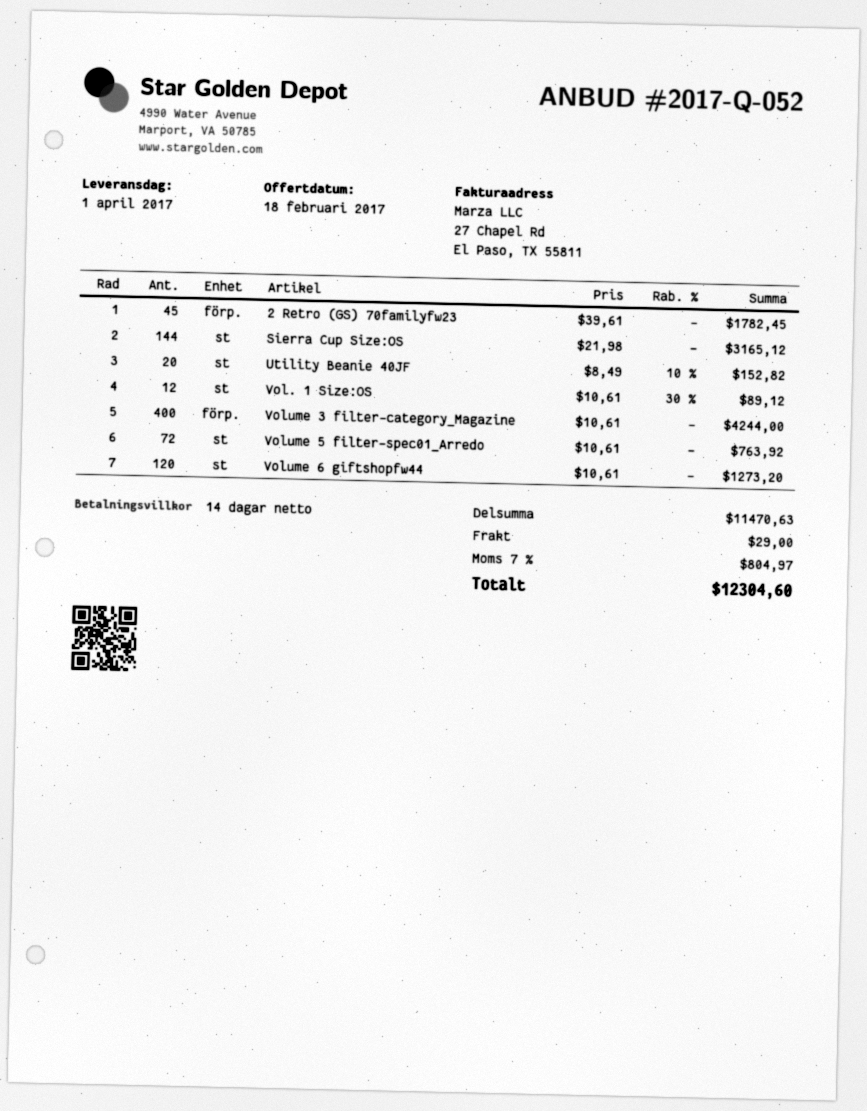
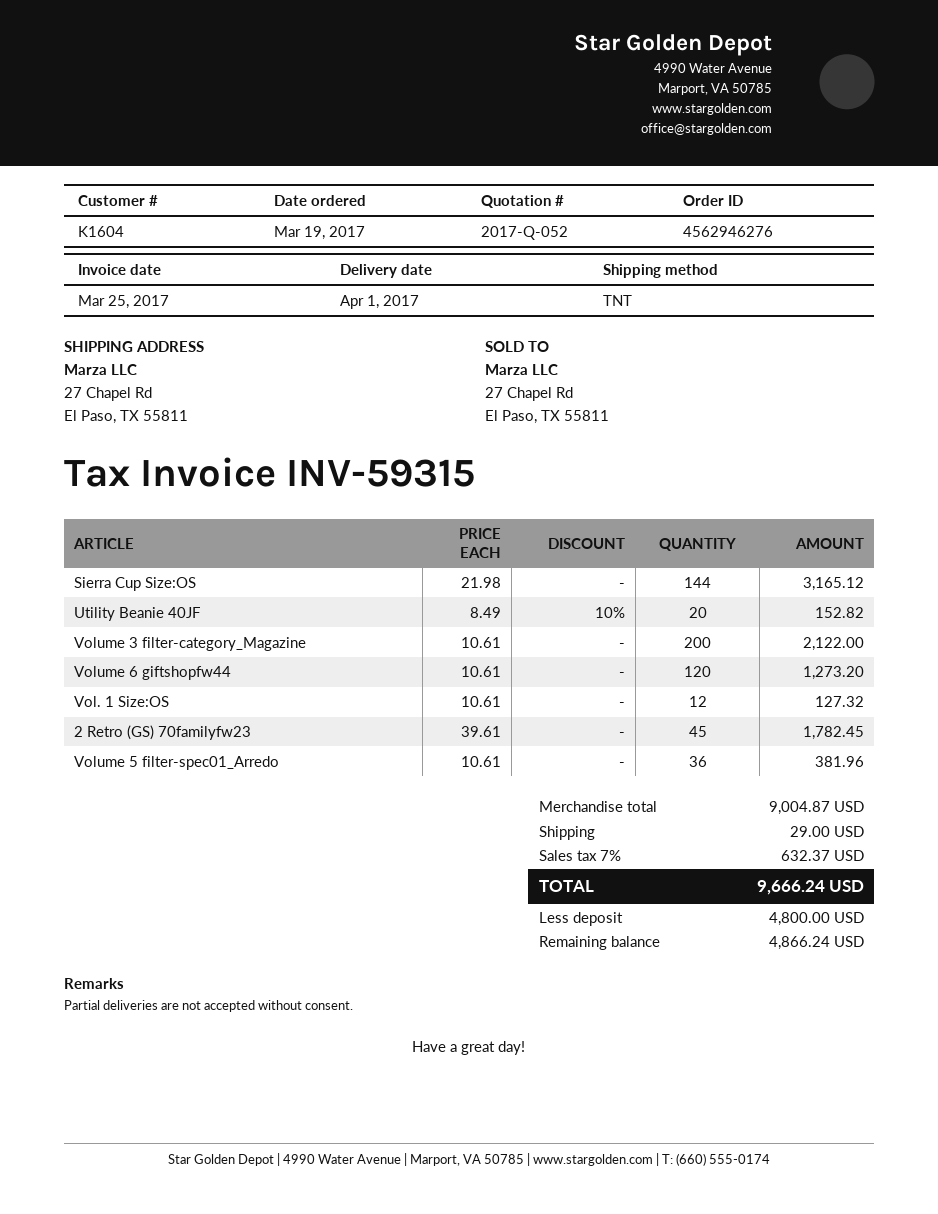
Vol. 1 Size:OS: 12 x 10.61 - 30% = 89.12 -> 12 x 10.61 = 127.32
Volume 3 filter-category_Magazine: 400 x 10.61 = 4244.00 -> 200 x 10.61 = 2122.00
Volume 5 filter-spec01_Arredo: 72 x 10.61 = 763.92 -> 36 x 10.61 = 381.96
subtotal: 11470.63 -> 9004.87
tax: 7% = 804.97 -> 7% = 632.37
total: 12304.60 -> 9666.24

